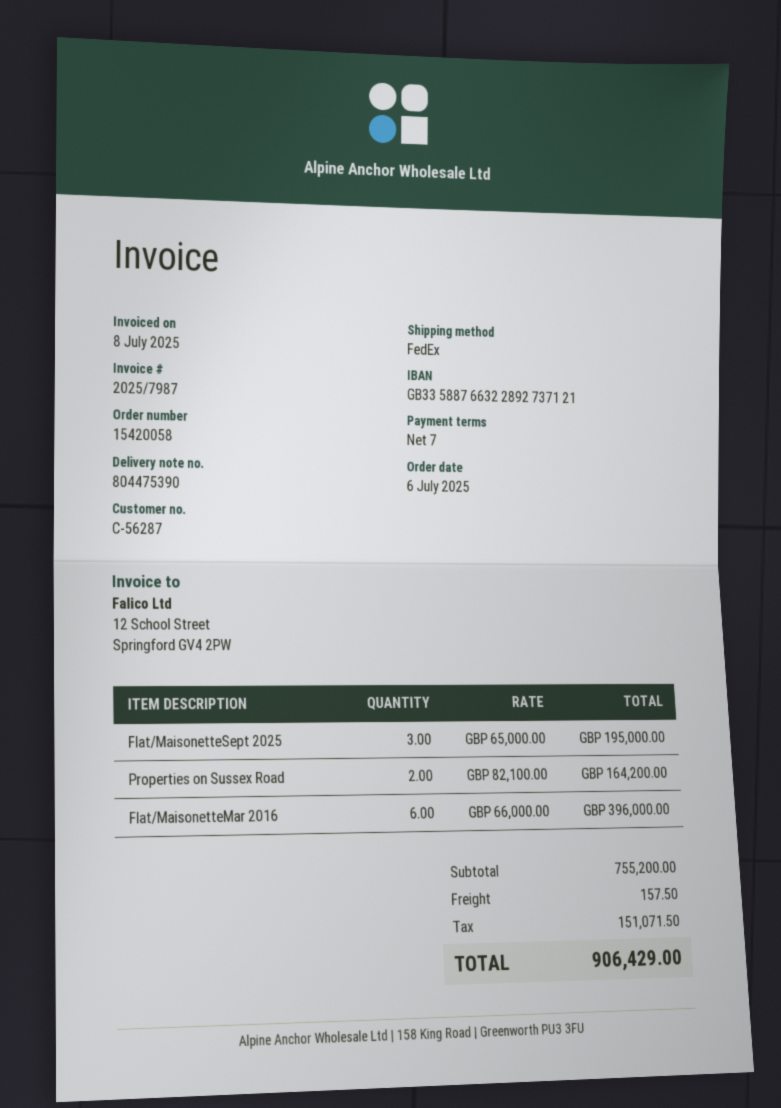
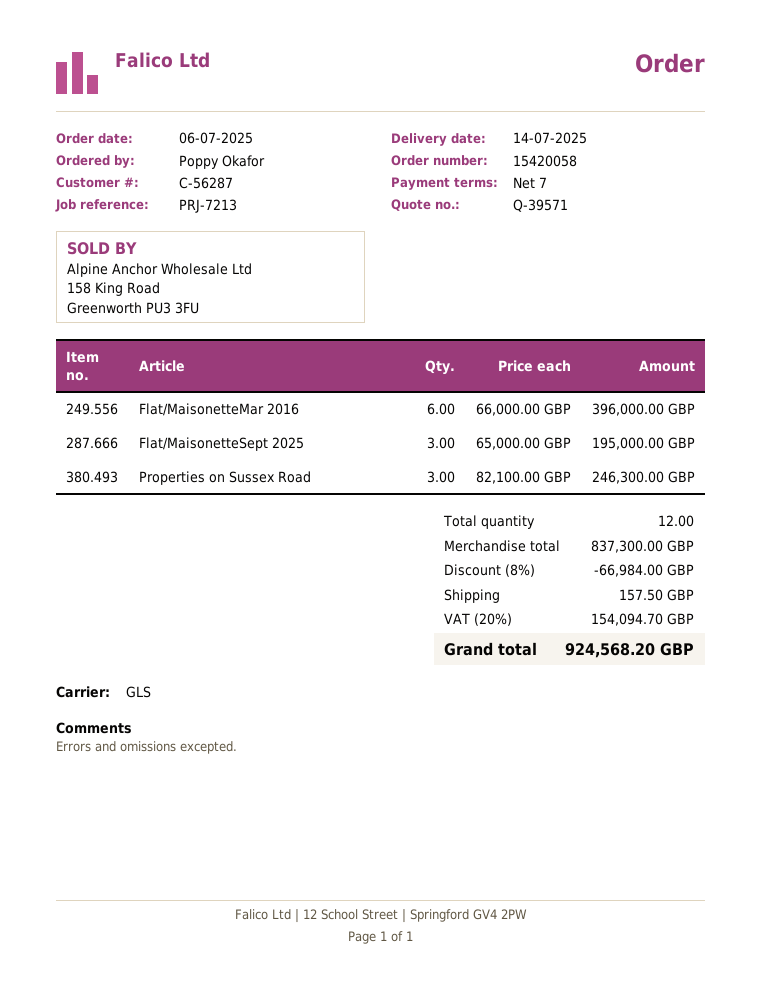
shipping method: FedEx -> GLS
Properties on Sussex Road: 2 x 82100.00 = 164200.00 -> 3 x 82100.00 = 246300.00
subtotal: 755200.00 -> 837300.00
discount: none -> 8% = 66984.00
tax: 151071.50 -> 154094.70
total: 906429.00 -> 924568.20

